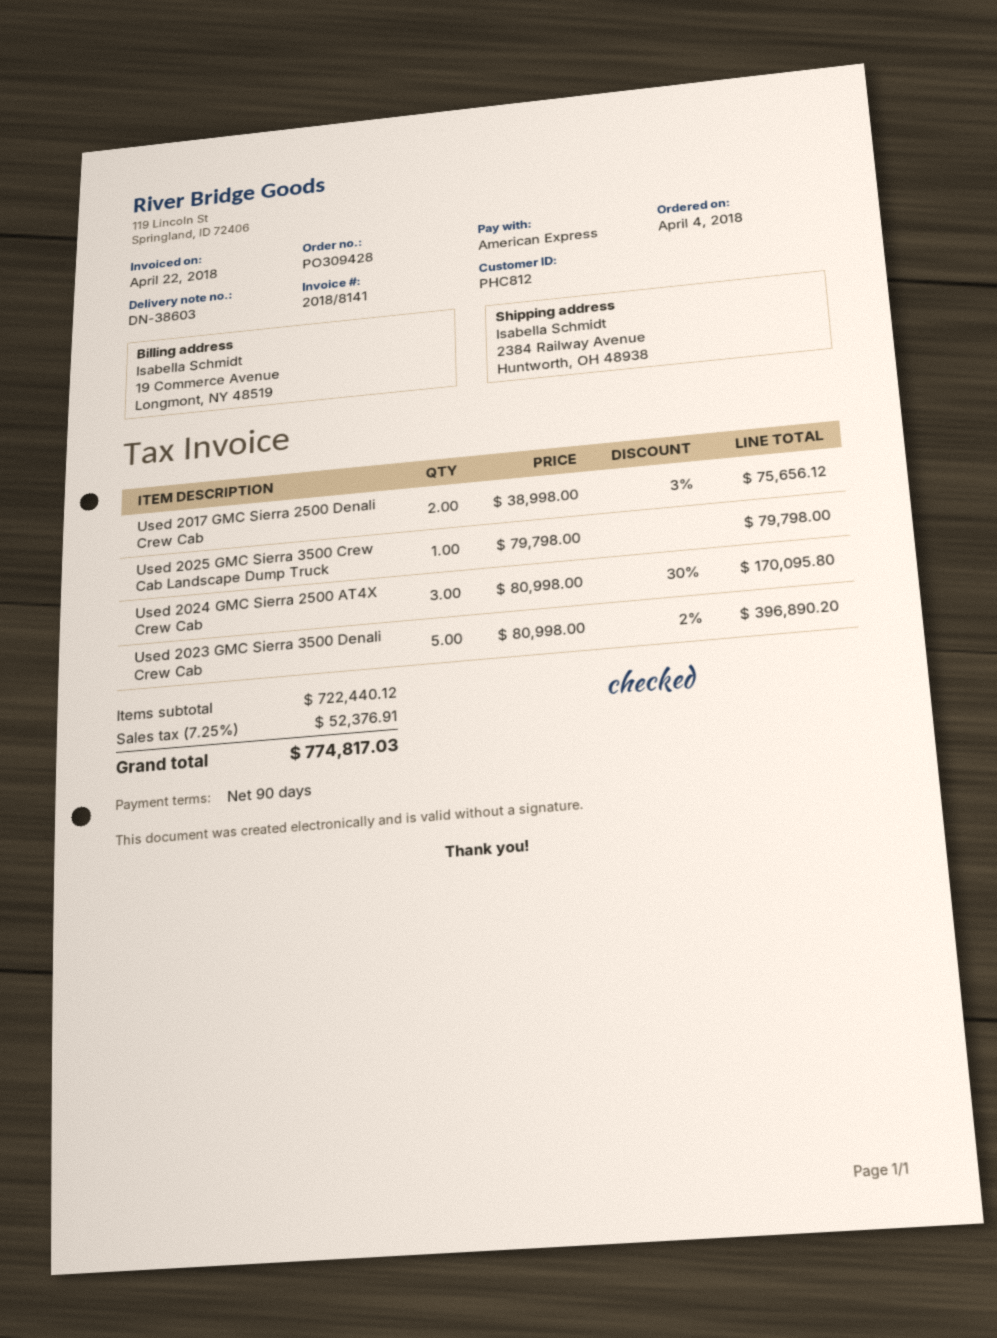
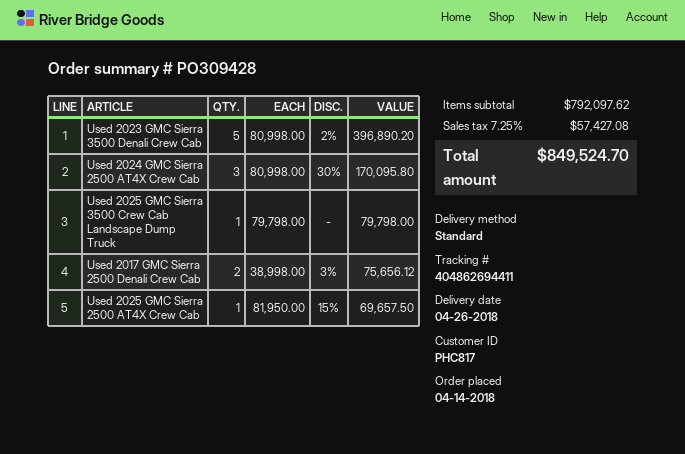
order date: 2018-04-04 -> 2018-04-14
customer number: PHC812 -> PHC817
Used 2025 GMC Sierra 2500 AT4X Crew Cab: none -> 1 x 81950.00 - 15% = 69657.50
subtotal: 722440.12 -> 792097.62
tax: 7.25% = 52376.91 -> 7.25% = 57427.08
total: 774817.03 -> 849524.70

